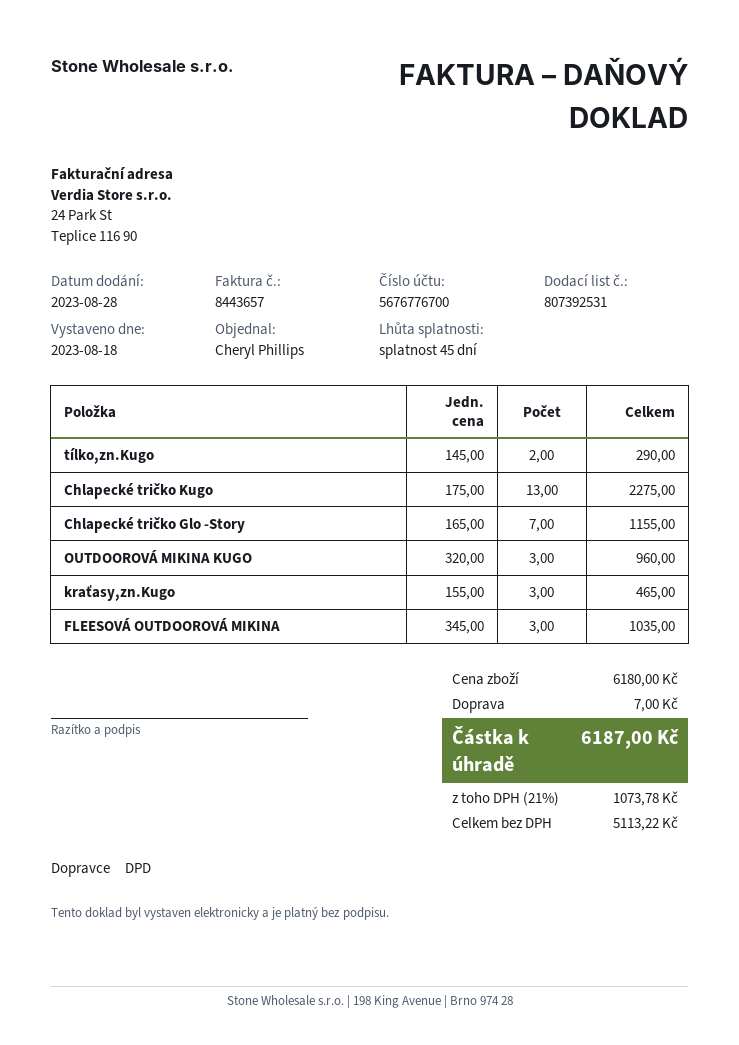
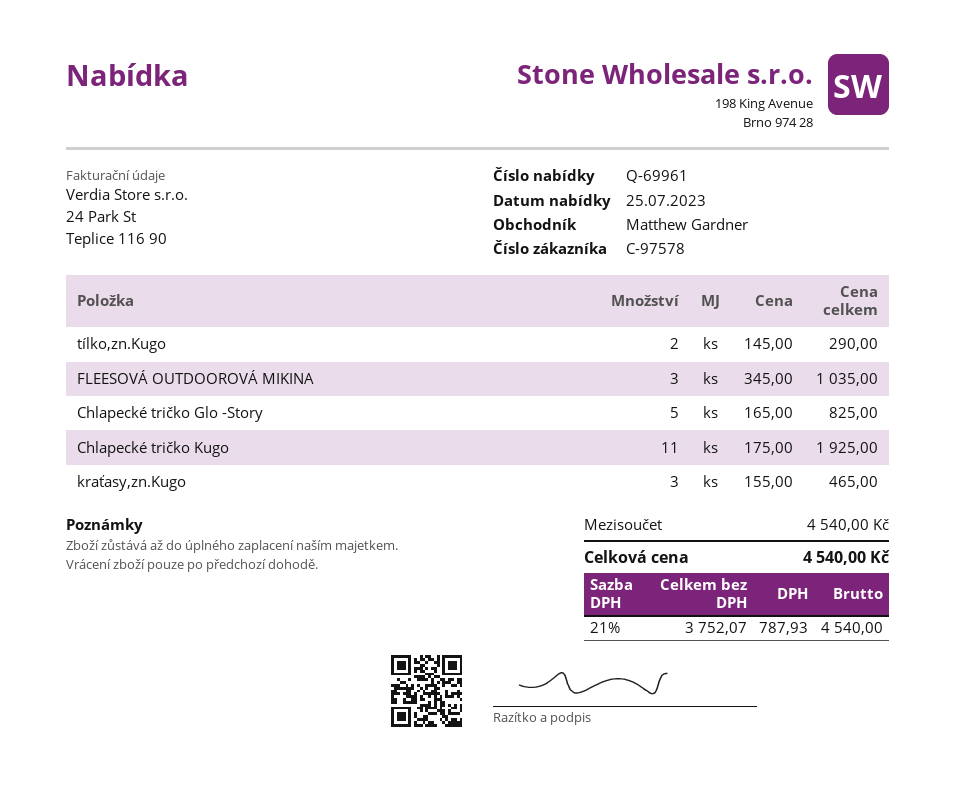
Chlapecké tričko Kugo: 13 x 175.00 = 2275.00 -> 11 x 175.00 = 1925.00
Chlapecké tričko Glo -Story: 7 x 165.00 = 1155.00 -> 5 x 165.00 = 825.00
OUTDOOROVÁ MIKINA KUGO: 3 x 320.00 = 960.00 -> none
subtotal: 6180.00 -> 4540.00
shipping: 7.00 -> none
net: 5113.22 -> 3752.07
tax: 21% = 1073.78 -> 21% = 787.93
total: 6187.00 -> 4540.00

